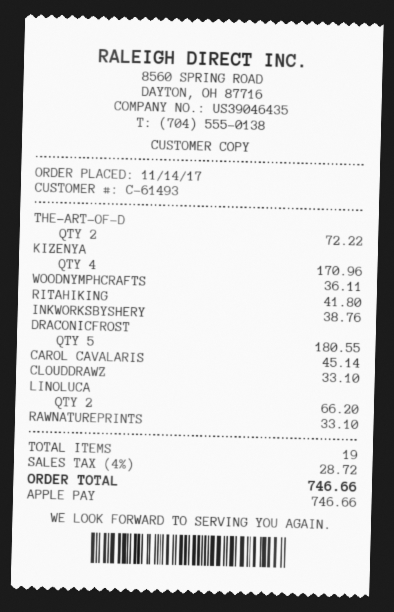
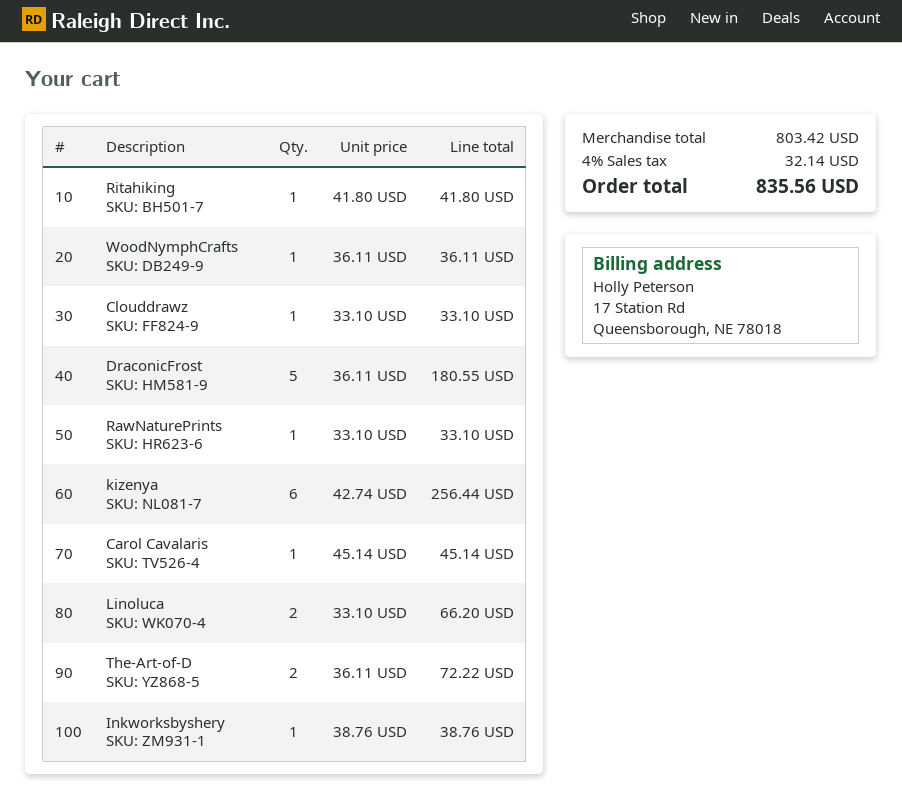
KIZENYA: 4 for 170.96 -> 6 for 256.44
tax: 4% = 28.72 -> 4% = 32.14
total: 746.66 -> 835.56

